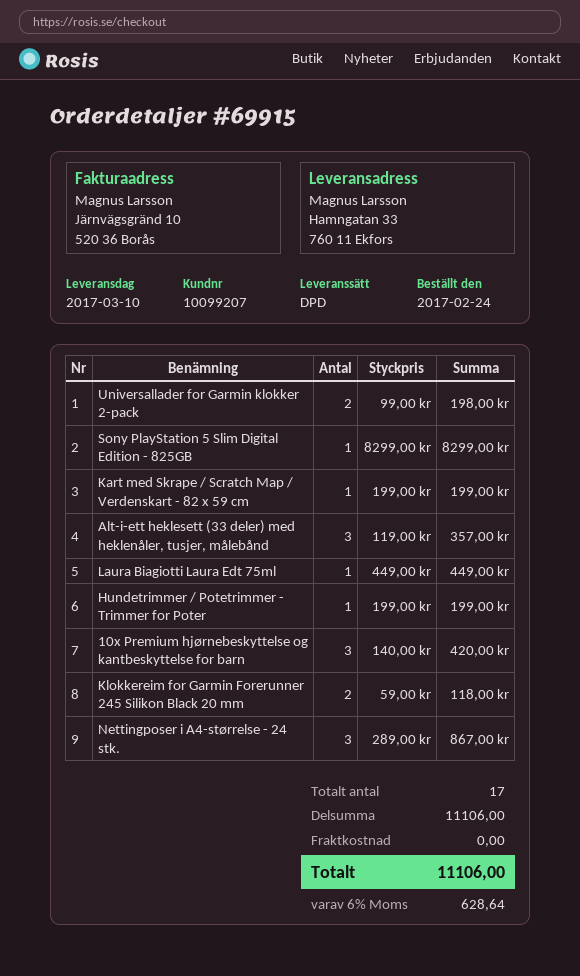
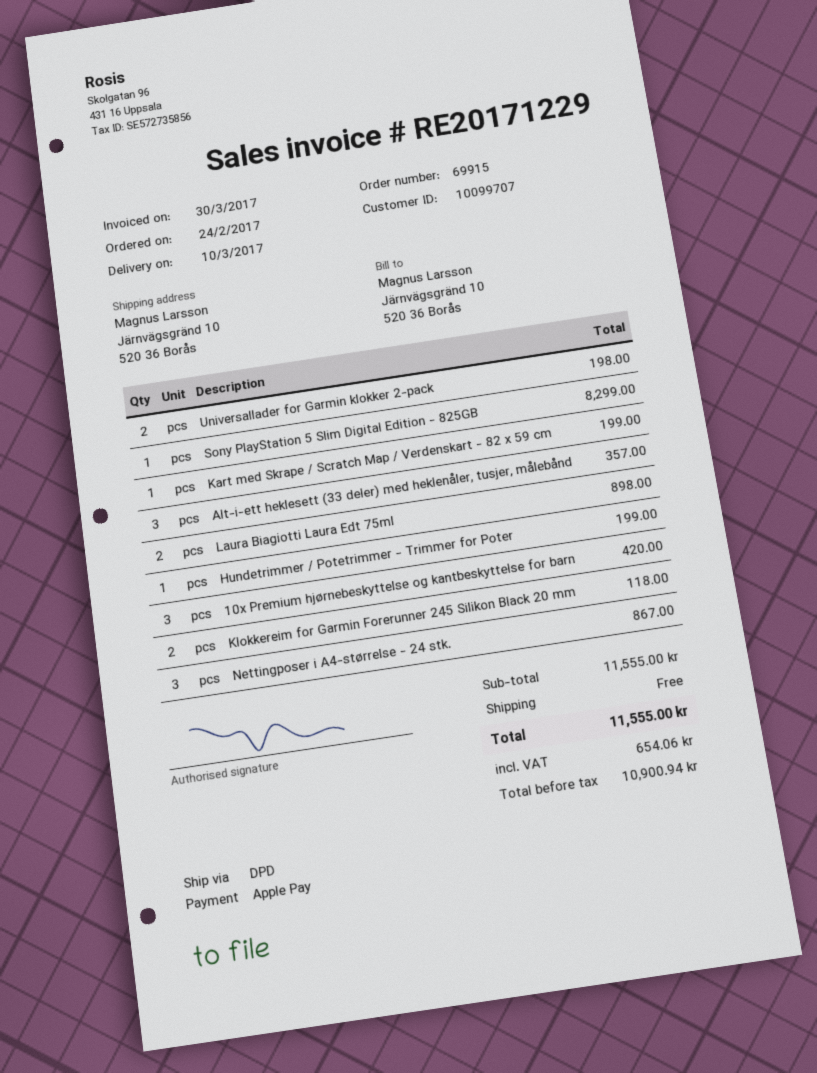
customer number: 10099207 -> 10099707
ship to: Hamngatan 33, 760 11 Ekfors -> Järnvägsgränd 10, 520 36 Borås
Laura Biagiotti Laura Edt 75ml: 1 for 449.00 -> 2 for 898.00
subtotal: 11106.00 -> 11555.00
tax: 628.64 -> 654.06
total: 11106.00 -> 11555.00

